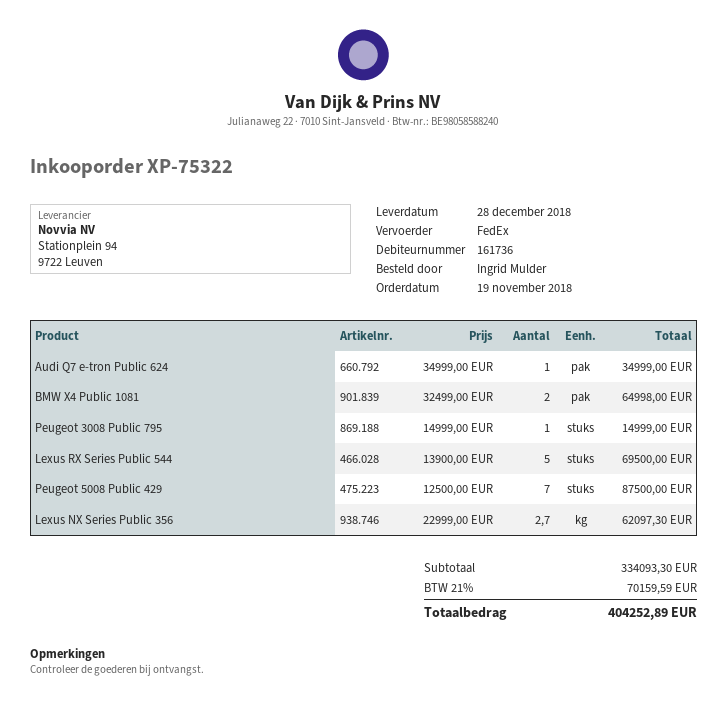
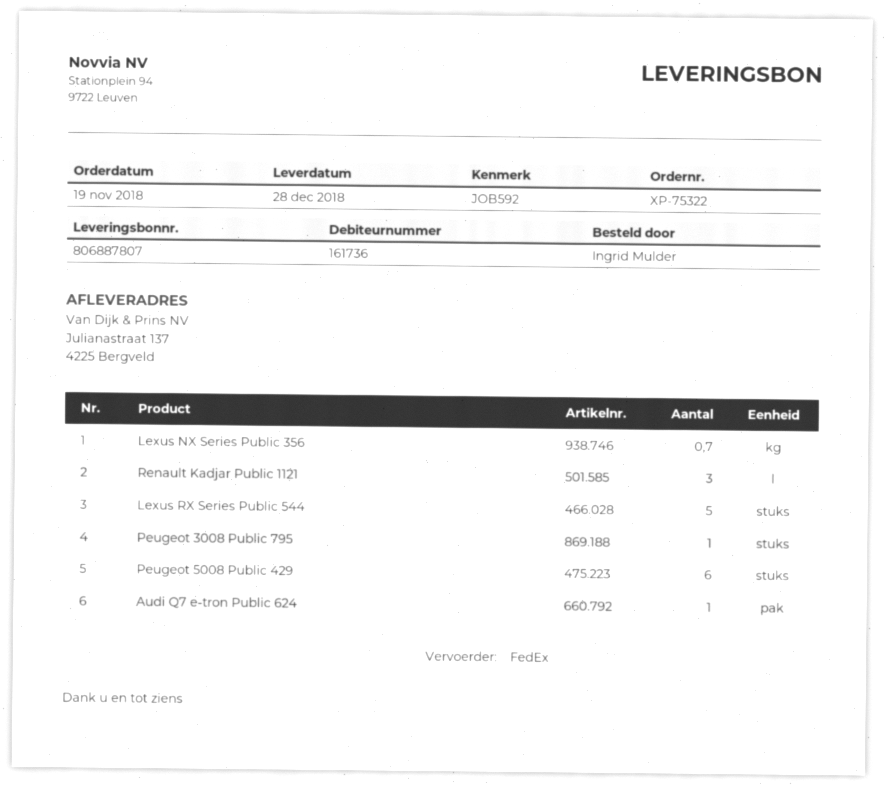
BMW X4 Public 1081: 2 -> none
Peugeot 5008 Public 429: 7 -> 6
Lexus NX Series Public 356: 2.7 -> 0.7
Renault Kadjar Public 1121: none -> 3

